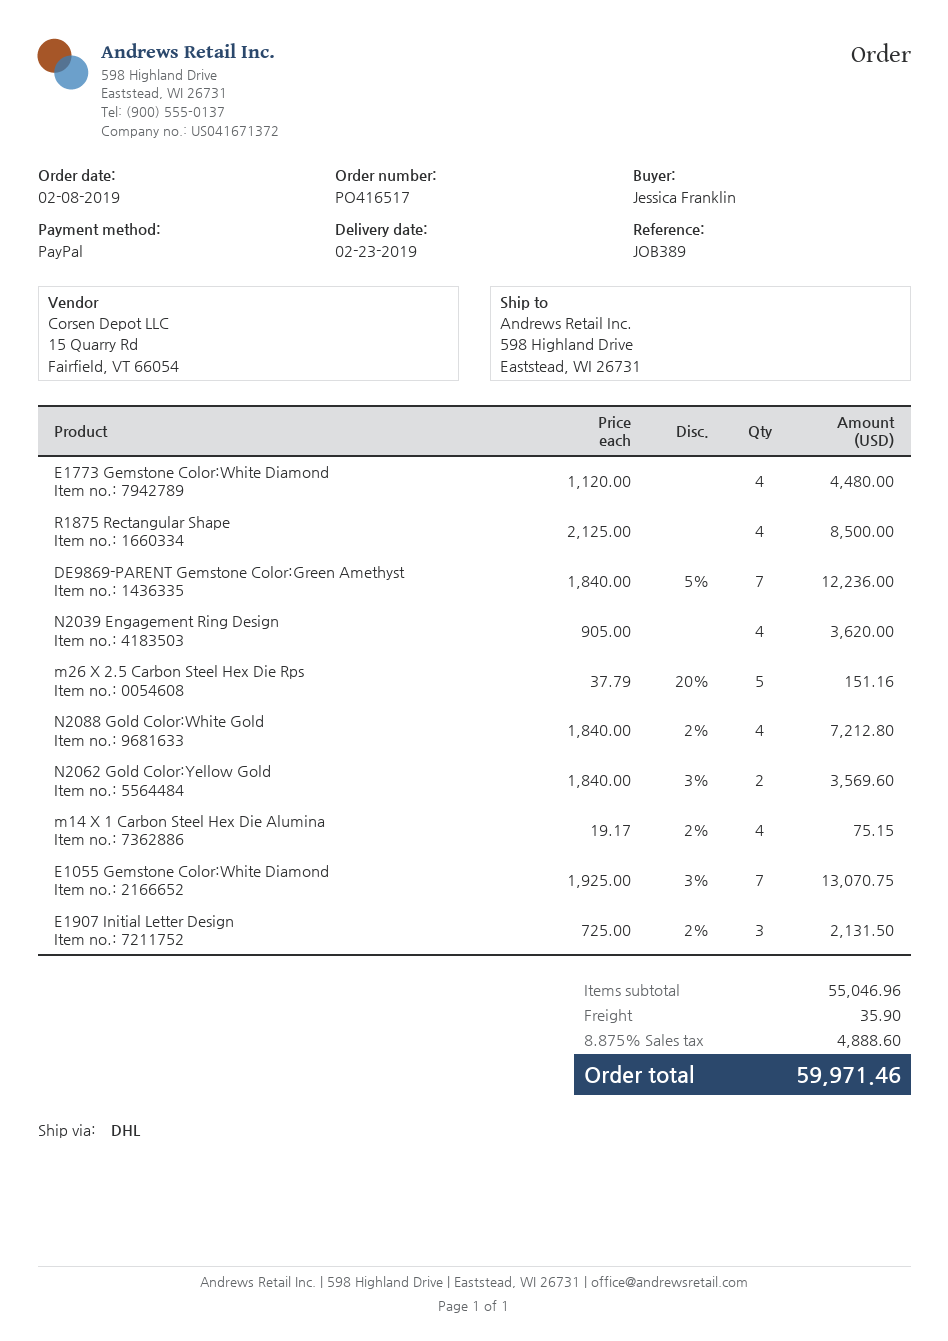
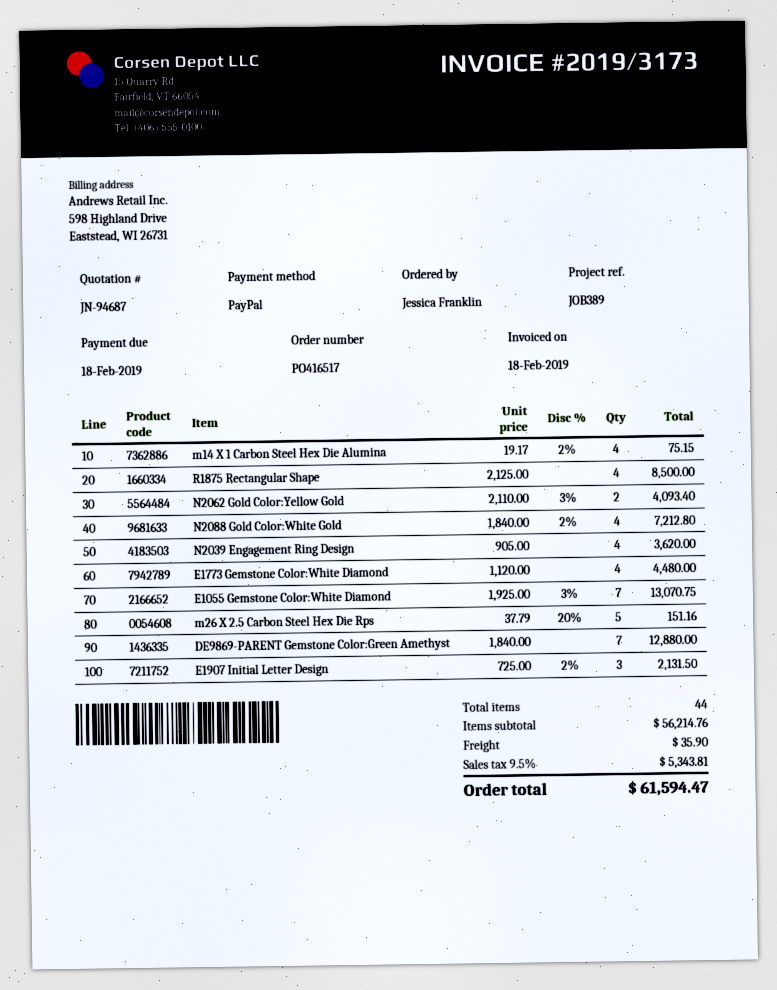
DE9869-PARENT Gemstone Color:Green Amethyst: 7 x 1840.00 - 5% = 12236.00 -> 7 x 1840.00 = 12880.00
N2062 Gold Color:Yellow Gold: 2 x 1840.00 - 3% = 3569.60 -> 2 x 2110.00 - 3% = 4093.40
subtotal: 55046.96 -> 56214.76
tax: 8.875% = 4888.60 -> 9.5% = 5343.81
total: 59971.46 -> 61594.47

